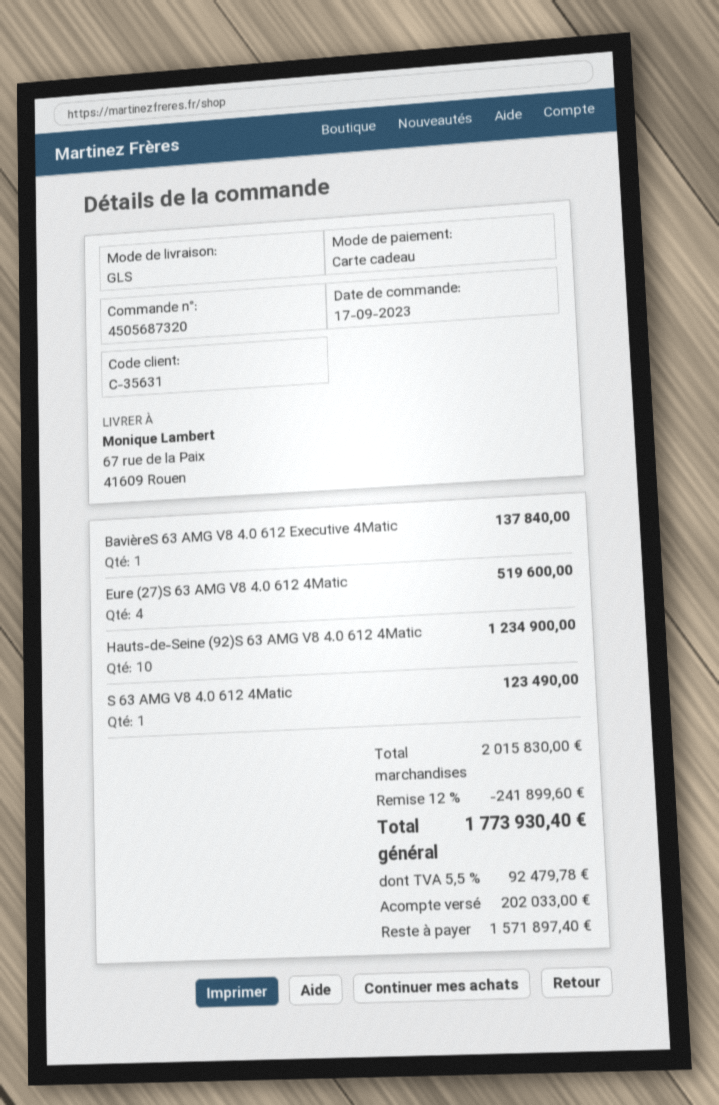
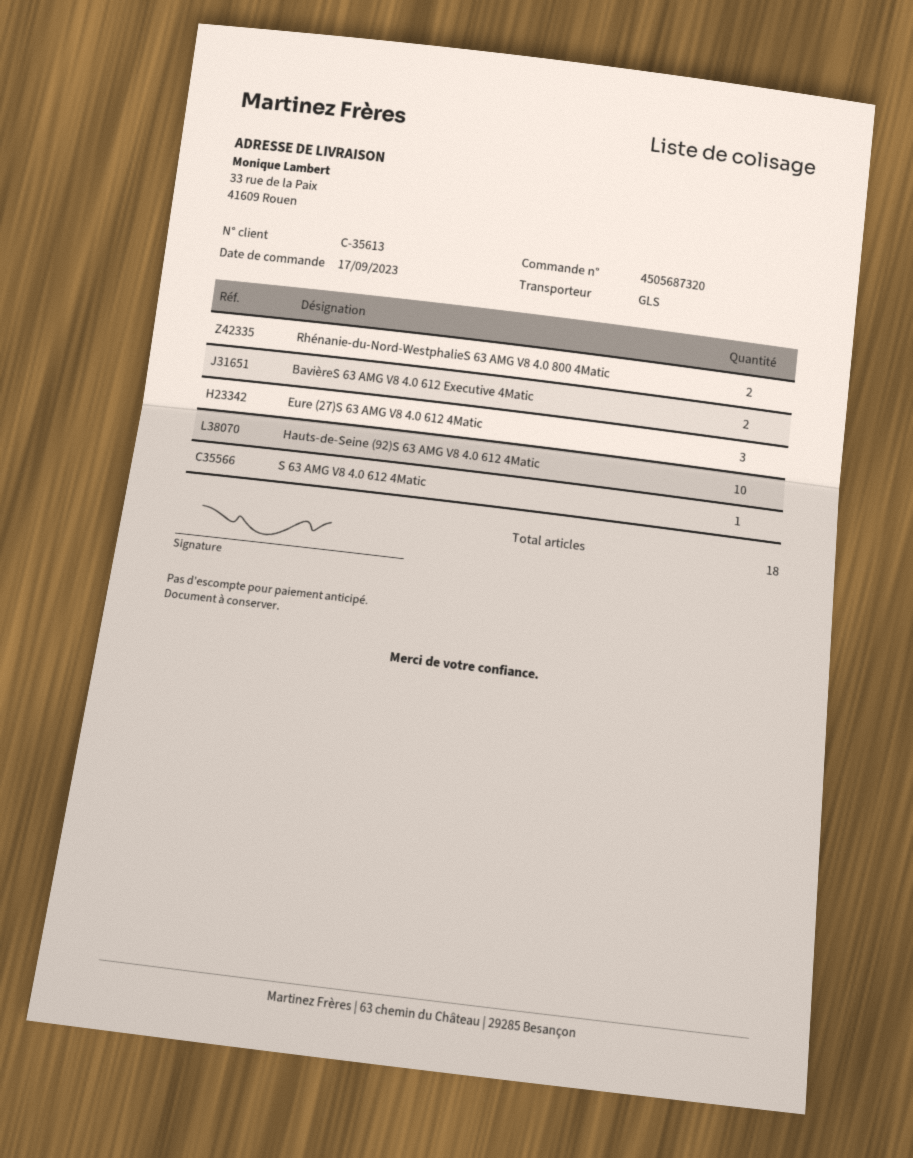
customer number: C-35631 -> C-35613
ship to: 67 rue de la Paix, 41609 Rouen -> 33 rue de la Paix, 41609 Rouen
BavièreS 63 AMG V8 4.0 612 Executive 4Matic: 1 -> 2
Eure (27)S 63 AMG V8 4.0 612 4Matic: 4 -> 3
Rhénanie-du-Nord-WestphalieS 63 AMG V8 4.0 800 4Matic: none -> 2

